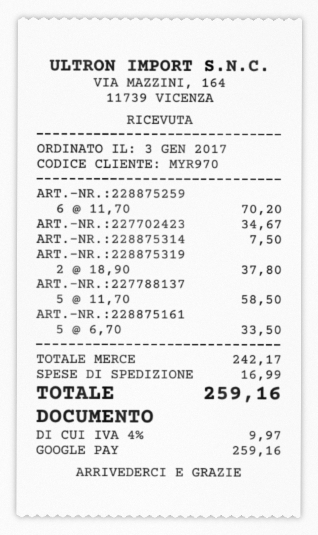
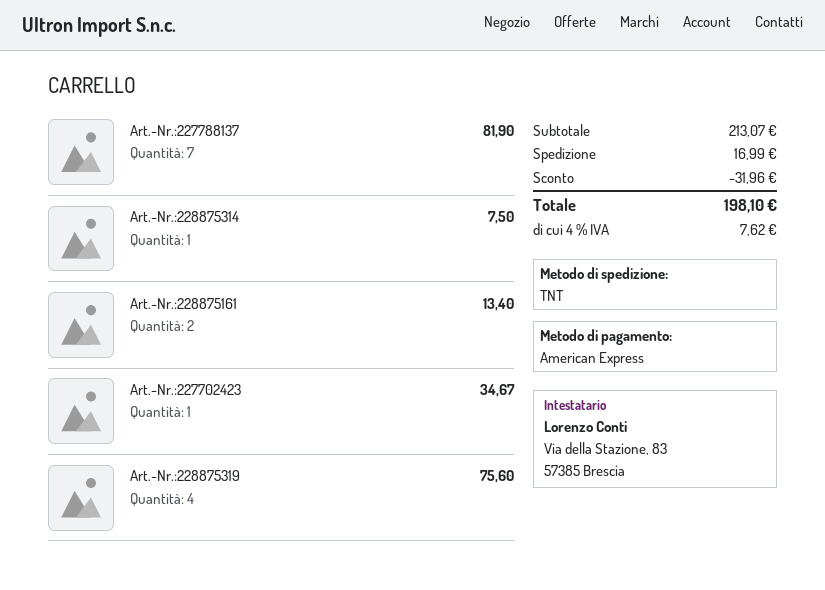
payment method: Google Pay -> American Express
ART.-NR.:228875259: 6 for 70.20 -> none
ART.-NR.:228875319: 2 for 37.80 -> 4 for 75.60
ART.-NR.:227788137: 5 for 58.50 -> 7 for 81.90
ART.-NR.:228875161: 5 for 33.50 -> 2 for 13.40
subtotal: 242.17 -> 213.07
discount: none -> 31.96
tax: 4% = 9.97 -> 4% = 7.62
total: 259.16 -> 198.10

